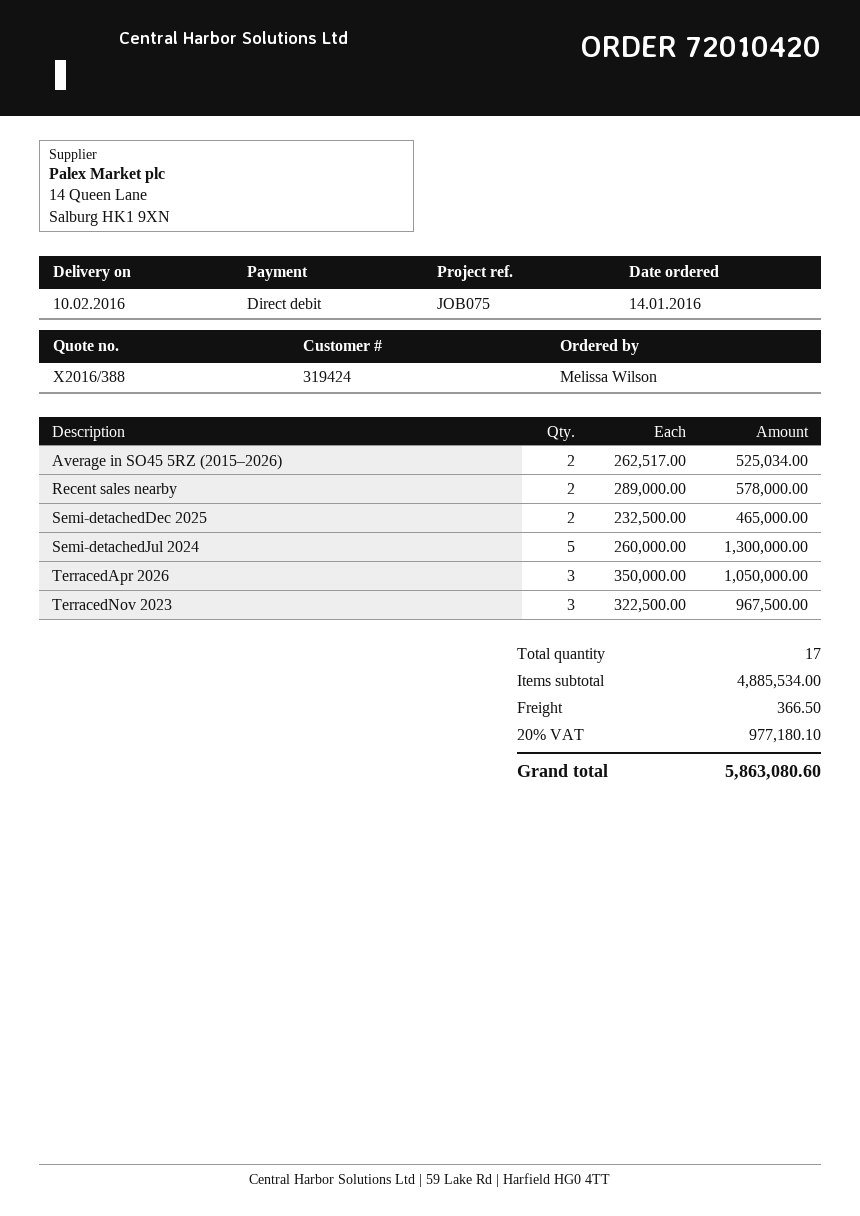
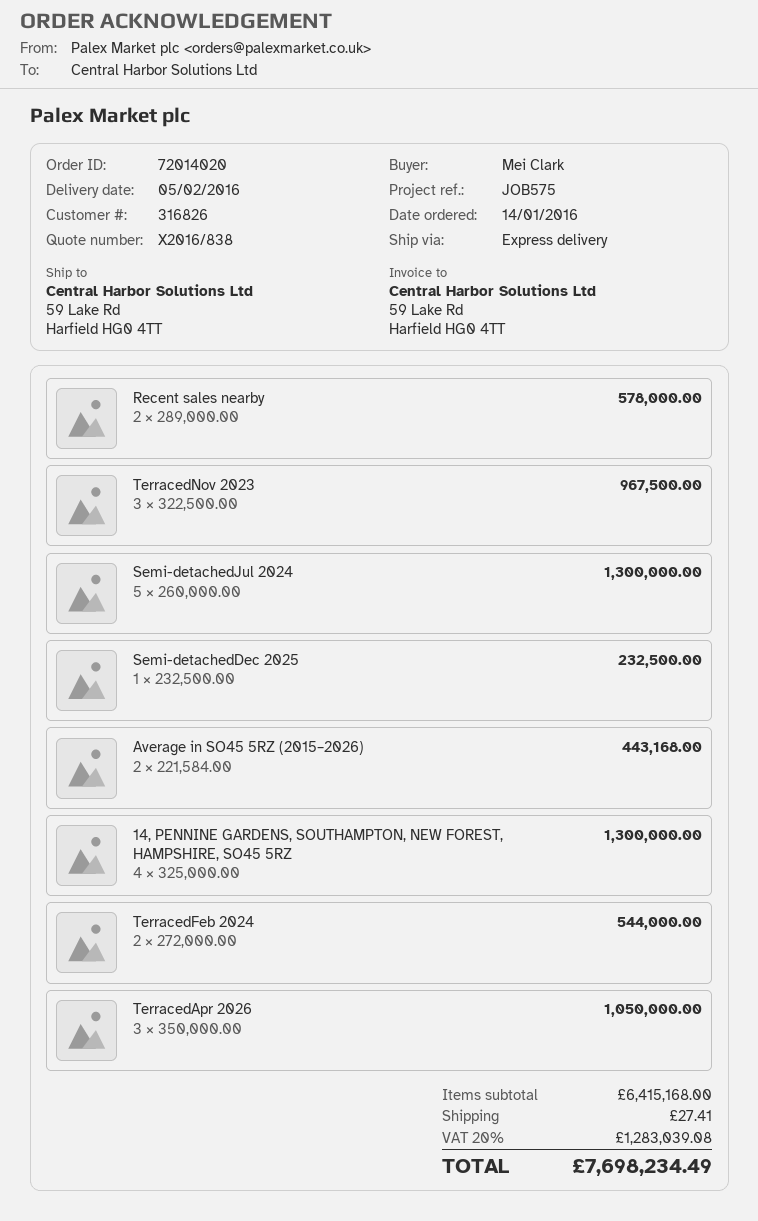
quote number: X2016/388 -> X2016/838
order number: 72010420 -> 72014020
delivery date: 2016-02-10 -> 2016-02-05
customer number: 319424 -> 316826
reference: JOB075 -> JOB575
ordered by: Melissa Wilson -> Mei Clark
Average in SO45 5RZ (2015–2026): 2 x 262517.00 = 525034.00 -> 2 x 221584.00 = 443168.00
Semi-detachedDec 2025: 2 x 232500.00 = 465000.00 -> 1 x 232500.00 = 232500.00
14, PENNINE GARDENS, SOUTHAMPTON, NEW FOREST, HAMPSHIRE, SO45 5RZ: none -> 4 x 325000.00 = 1300000.00
TerracedFeb 2024: none -> 2 x 272000.00 = 544000.00
subtotal: 4885534.00 -> 6415168.00
shipping: 366.50 -> 27.41
tax: 20% = 977180.10 -> 20% = 1283039.08
total: 5863080.60 -> 7698234.49

